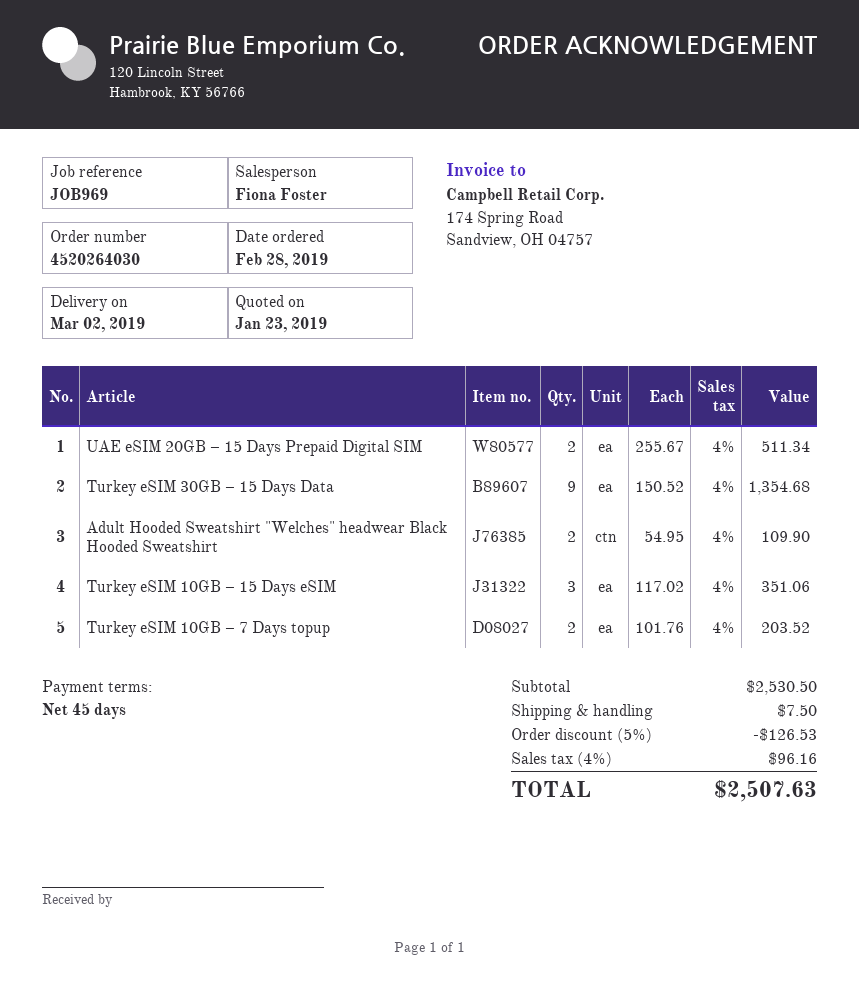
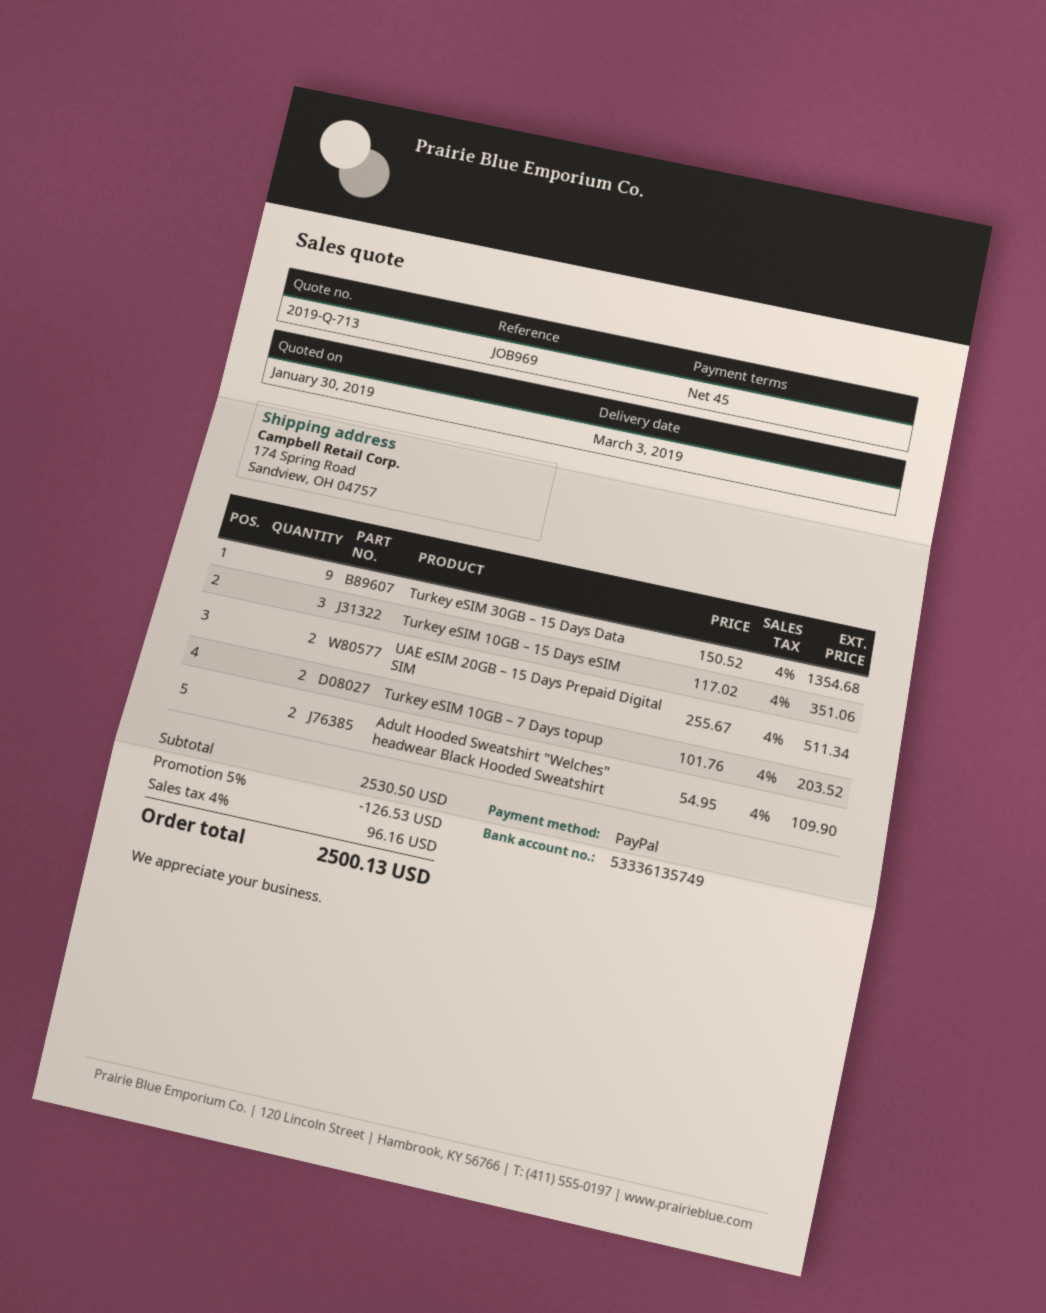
quote date: 2019-01-23 -> 2019-01-30
delivery date: 2019-03-02 -> 2019-03-03
shipping: 7.50 -> none
total: 2507.63 -> 2500.13

